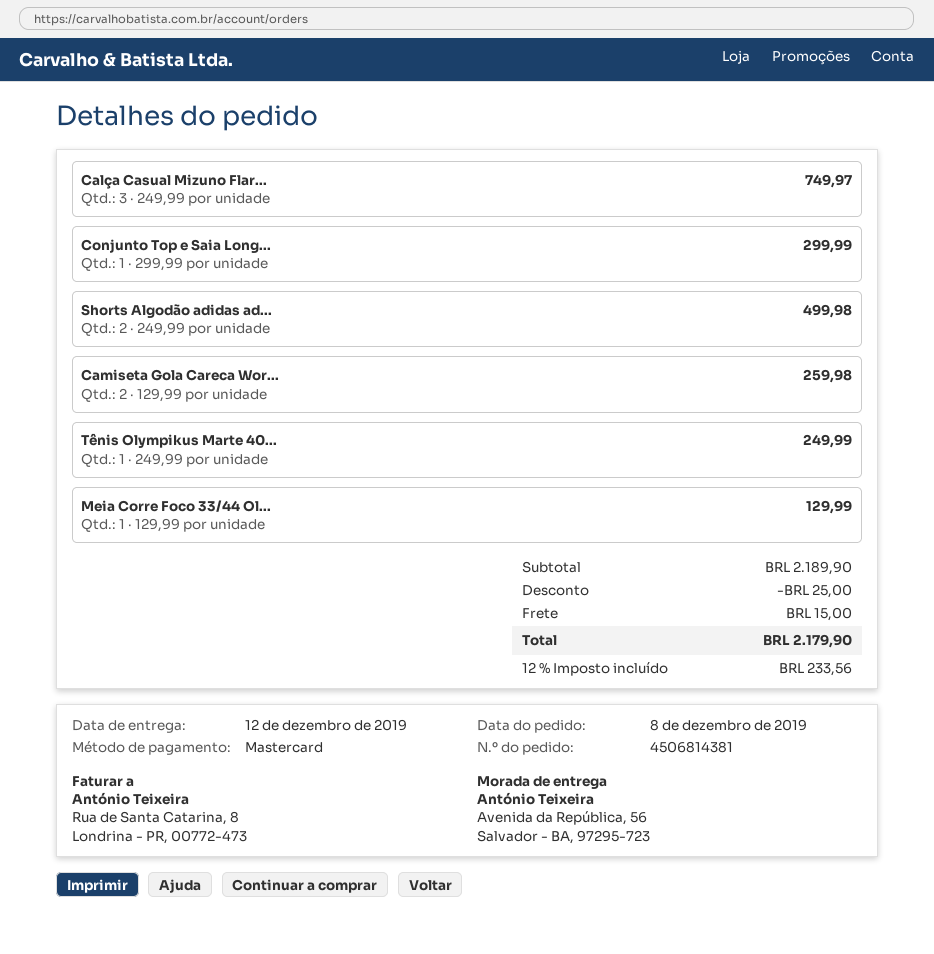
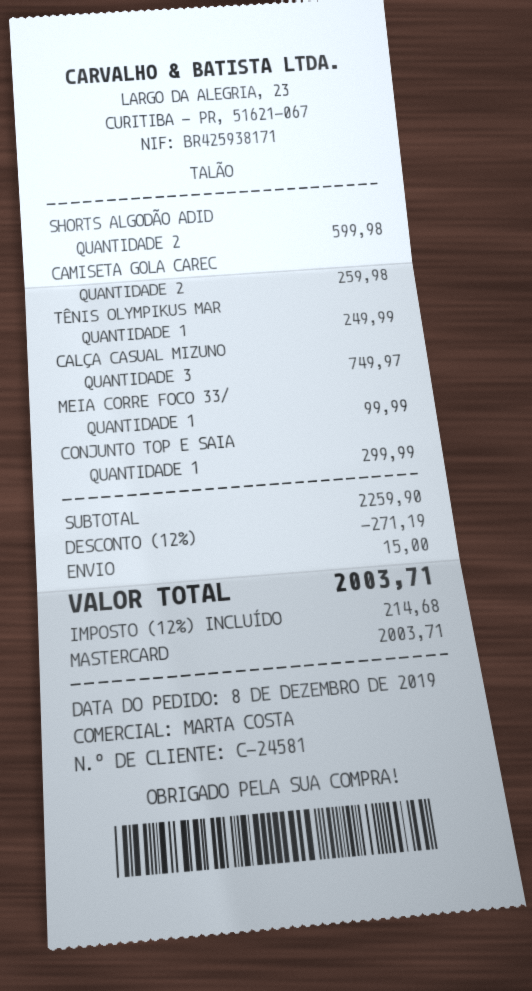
Shorts Algodão adidas ad...: 2 for 499.98 -> 2 for 599.98
Meia Corre Foco 33/44 Ol...: 1 for 129.99 -> 1 for 99.99
subtotal: 2189.90 -> 2259.90
discount: 25.00 -> 271.19
tax: 12% = 233.56 -> 12% = 214.68
total: 2179.90 -> 2003.71

